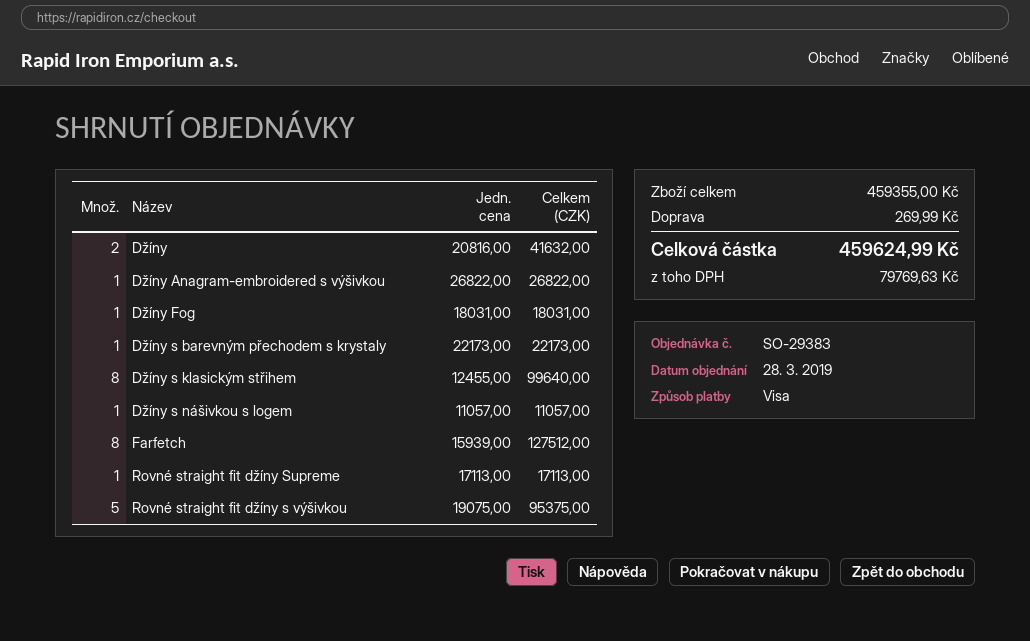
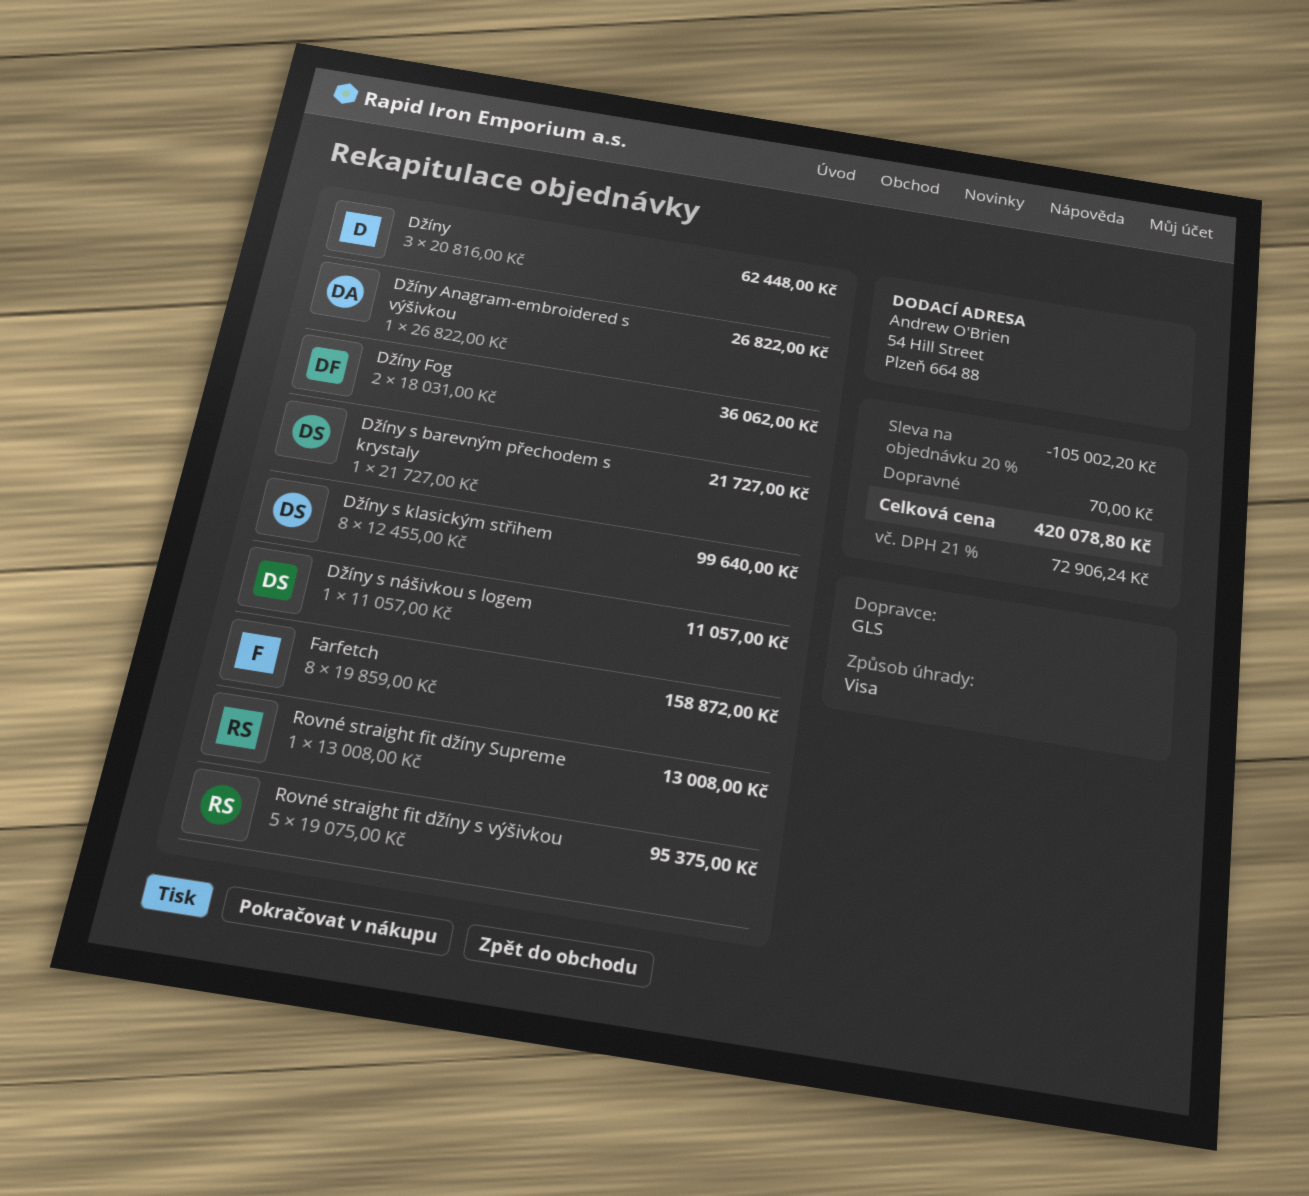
Džíny: 2 x 20816.00 = 41632.00 -> 3 x 20816.00 = 62448.00
Džíny Fog: 1 x 18031.00 = 18031.00 -> 2 x 18031.00 = 36062.00
Džíny s barevným přechodem s krystaly: 1 x 22173.00 = 22173.00 -> 1 x 21727.00 = 21727.00
Farfetch: 8 x 15939.00 = 127512.00 -> 8 x 19859.00 = 158872.00
Rovné straight fit džíny Supreme: 1 x 17113.00 = 17113.00 -> 1 x 13008.00 = 13008.00
discount: none -> 20% = 105002.20
shipping: 269.99 -> 70.00
tax: 79769.63 -> 72906.24
total: 459624.99 -> 420078.80

